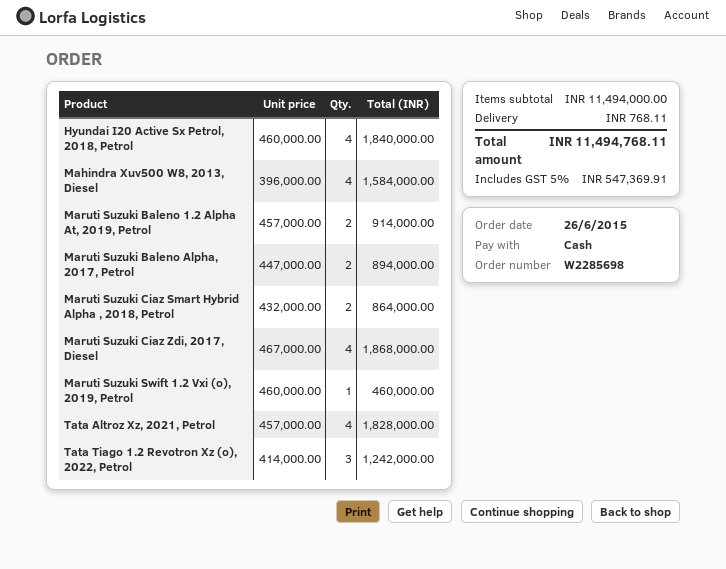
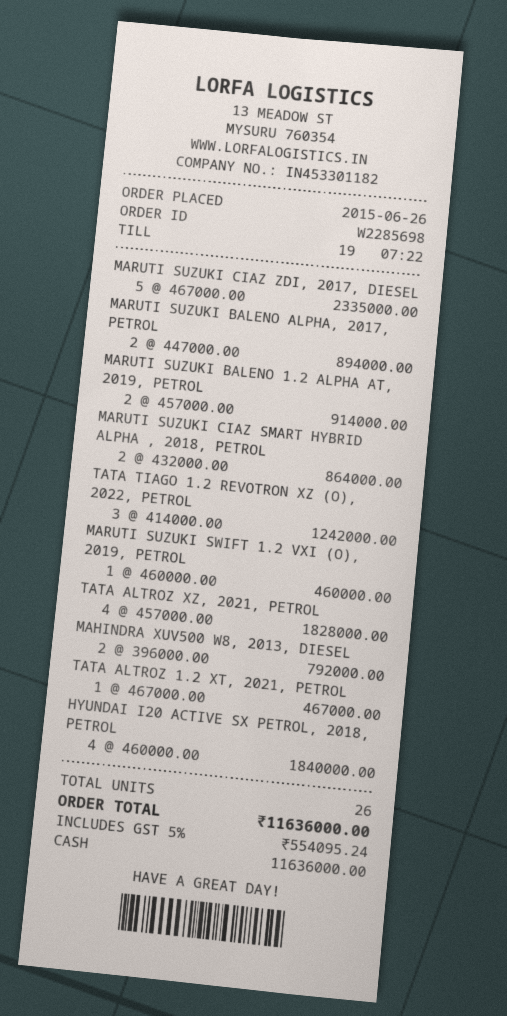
Mahindra Xuv500 W8, 2013, Diesel: 4 x 396000.00 = 1584000.00 -> 2 x 396000.00 = 792000.00
Maruti Suzuki Ciaz Zdi, 2017, Diesel: 4 x 467000.00 = 1868000.00 -> 5 x 467000.00 = 2335000.00
TATA ALTROZ 1.2 XT, 2021, PETROL: none -> 1 x 467000.00 = 467000.00
shipping: 768.11 -> none
tax: 5% = 547369.91 -> 5% = 554095.24
total: 11494768.11 -> 11636000.00

